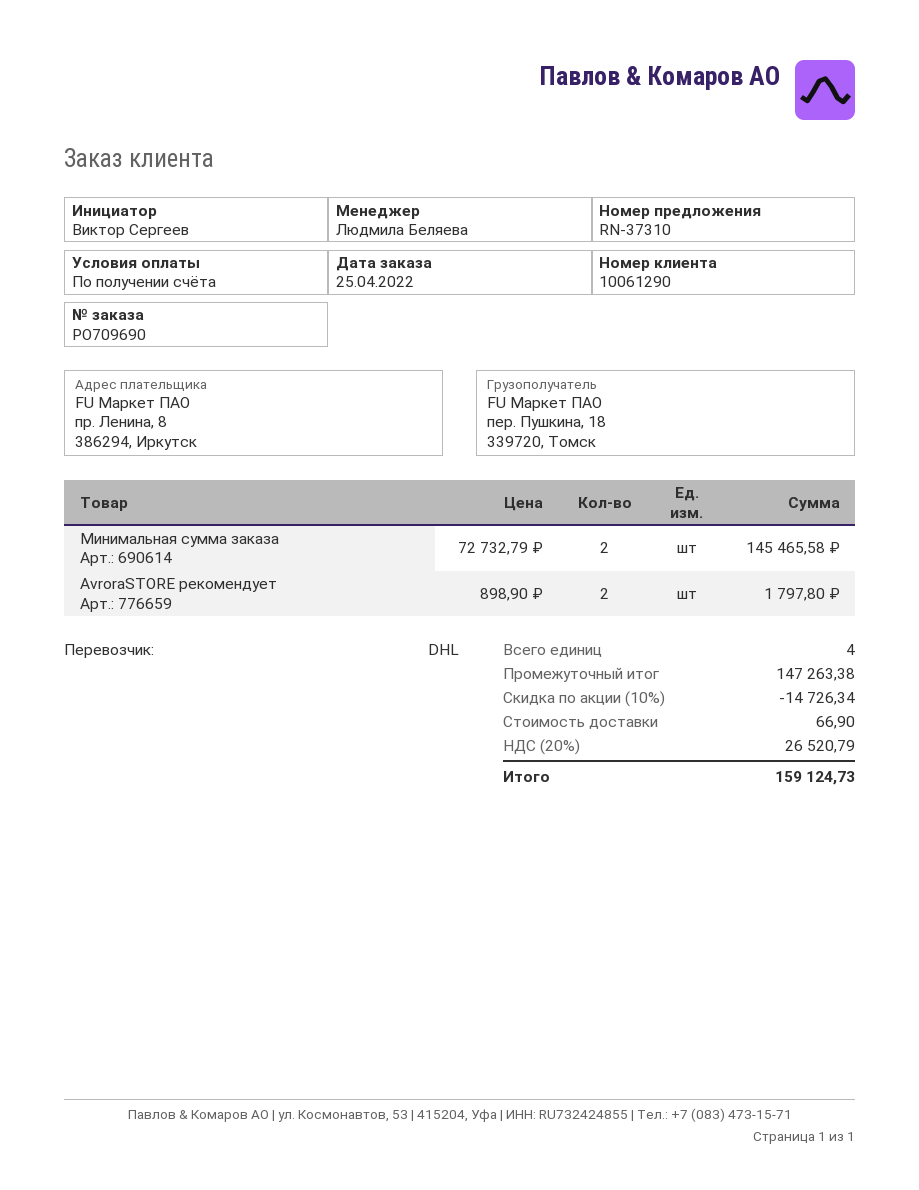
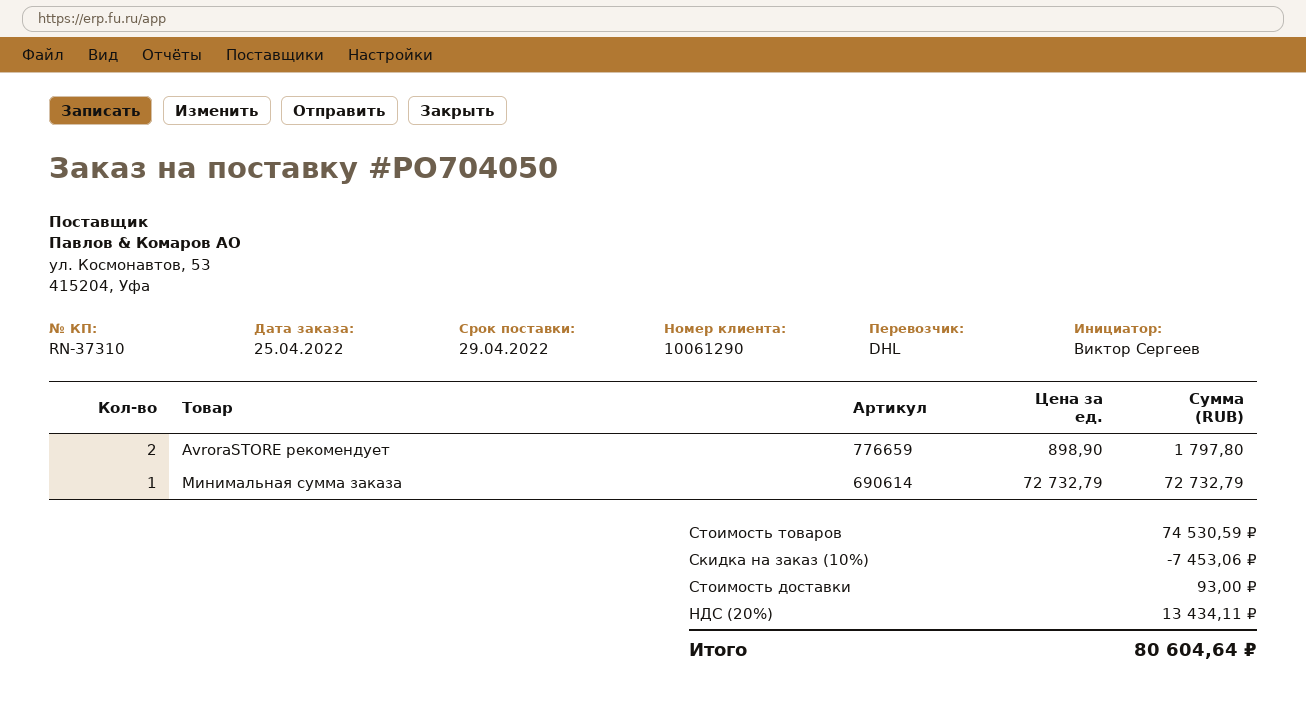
order number: PO709690 -> PO704050
Минимальная сумма заказа: 2 x 72732.79 = 145465.58 -> 1 x 72732.79 = 72732.79
subtotal: 147263.38 -> 74530.59
discount: 10% = 14726.34 -> 10% = 7453.06
shipping: 66.90 -> 93.00
tax: 20% = 26520.79 -> 20% = 13434.11
total: 159124.73 -> 80604.64

